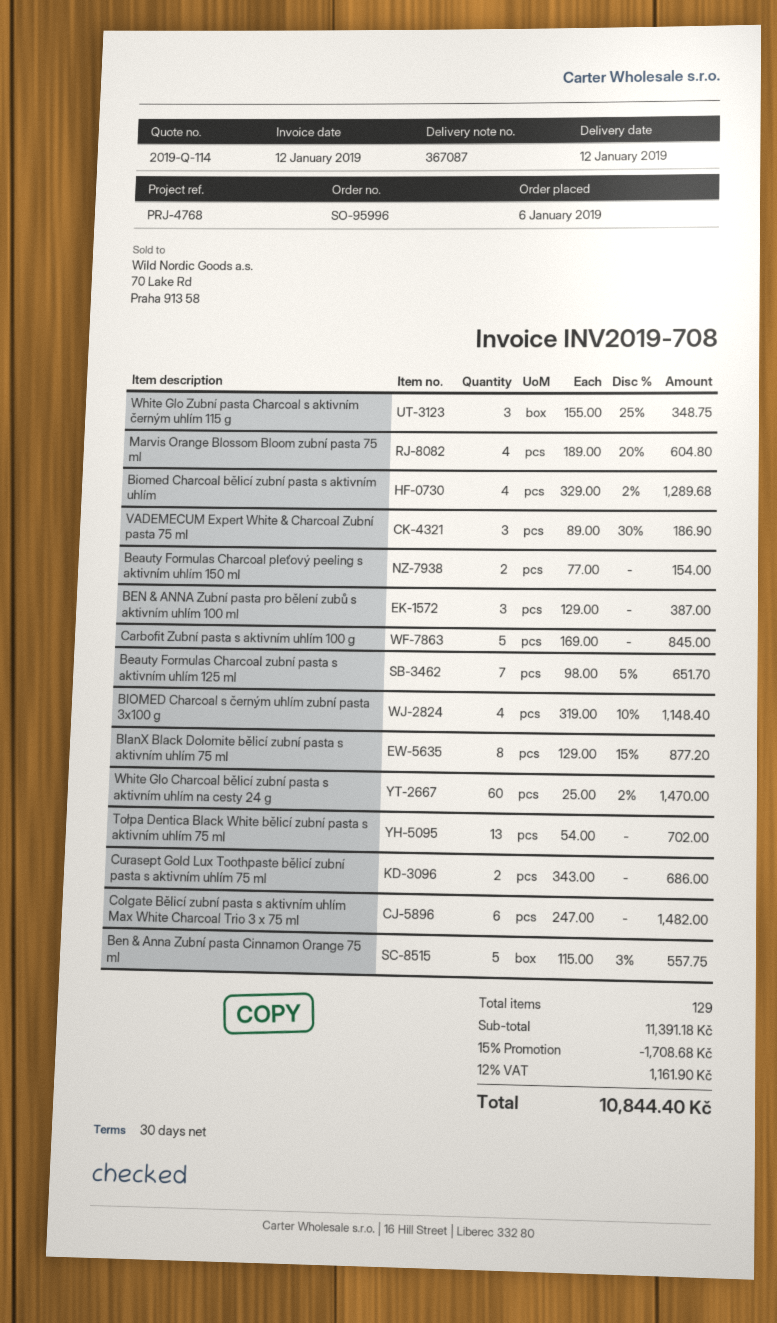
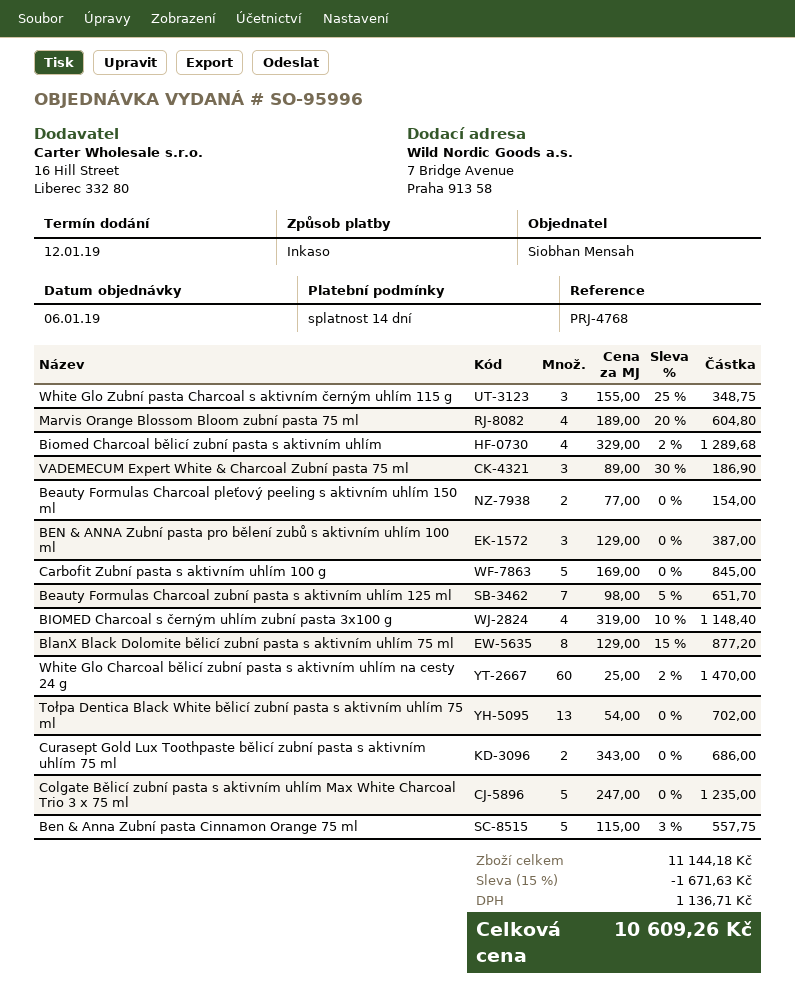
payment terms: 30 days -> 14 days
Colgate Bělicí zubní pasta s aktivním uhlím Max White Charcoal Trio 3 x 75 ml: 6 x 247.00 = 1482.00 -> 5 x 247.00 = 1235.00
subtotal: 11391.18 -> 11144.18
discount: 15% = 1708.68 -> 15% = 1671.63
tax: 1161.90 -> 1136.71
total: 10844.40 -> 10609.26

